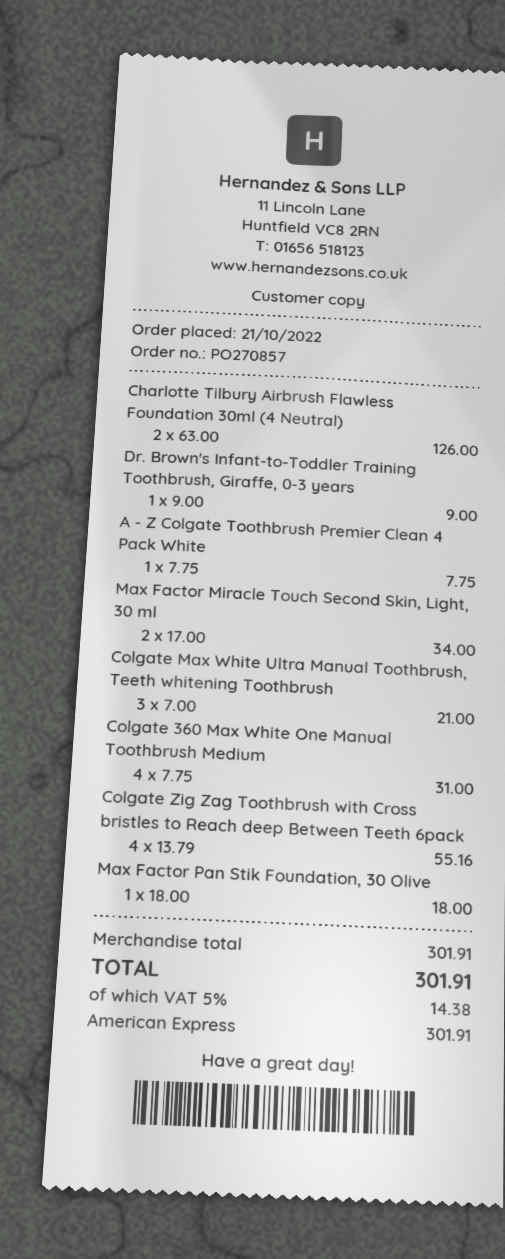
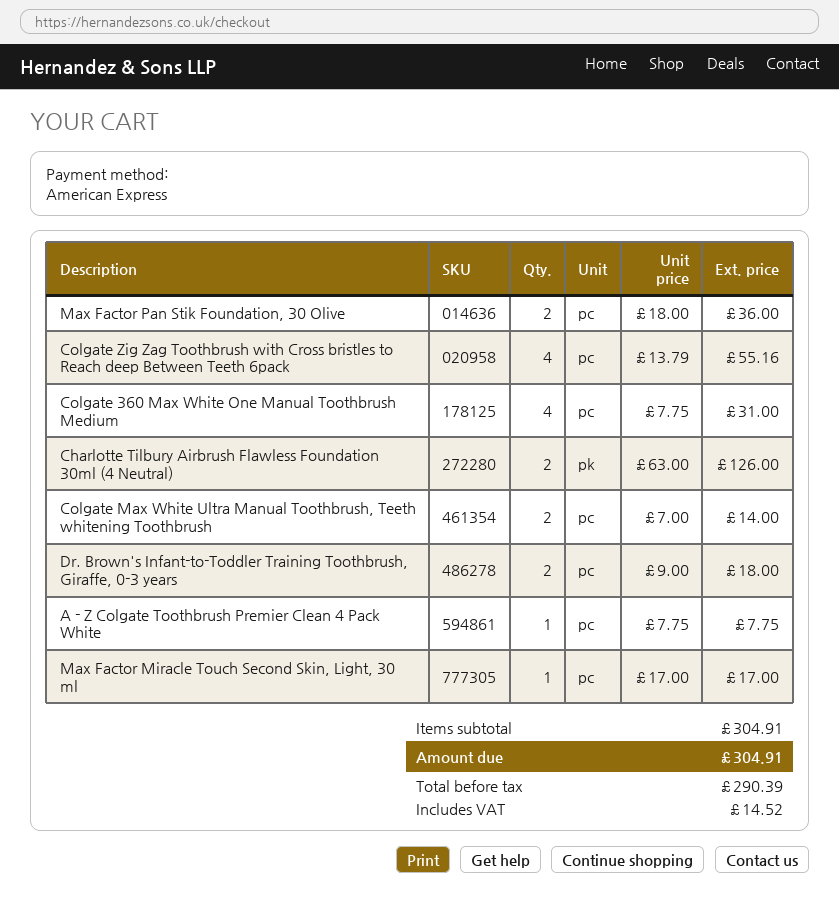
Dr. Brown's Infant-to-Toddler Training Toothbrush, Giraffe, 0-3 years: 1 x 9.00 = 9.00 -> 2 x 9.00 = 18.00
Max Factor Miracle Touch Second Skin, Light, 30 ml: 2 x 17.00 = 34.00 -> 1 x 17.00 = 17.00
Colgate Max White Ultra Manual Toothbrush, Teeth whitening Toothbrush: 3 x 7.00 = 21.00 -> 2 x 7.00 = 14.00
Max Factor Pan Stik Foundation, 30 Olive: 1 x 18.00 = 18.00 -> 2 x 18.00 = 36.00
subtotal: 301.91 -> 304.91
tax: 14.38 -> 14.52
total: 301.91 -> 304.91

